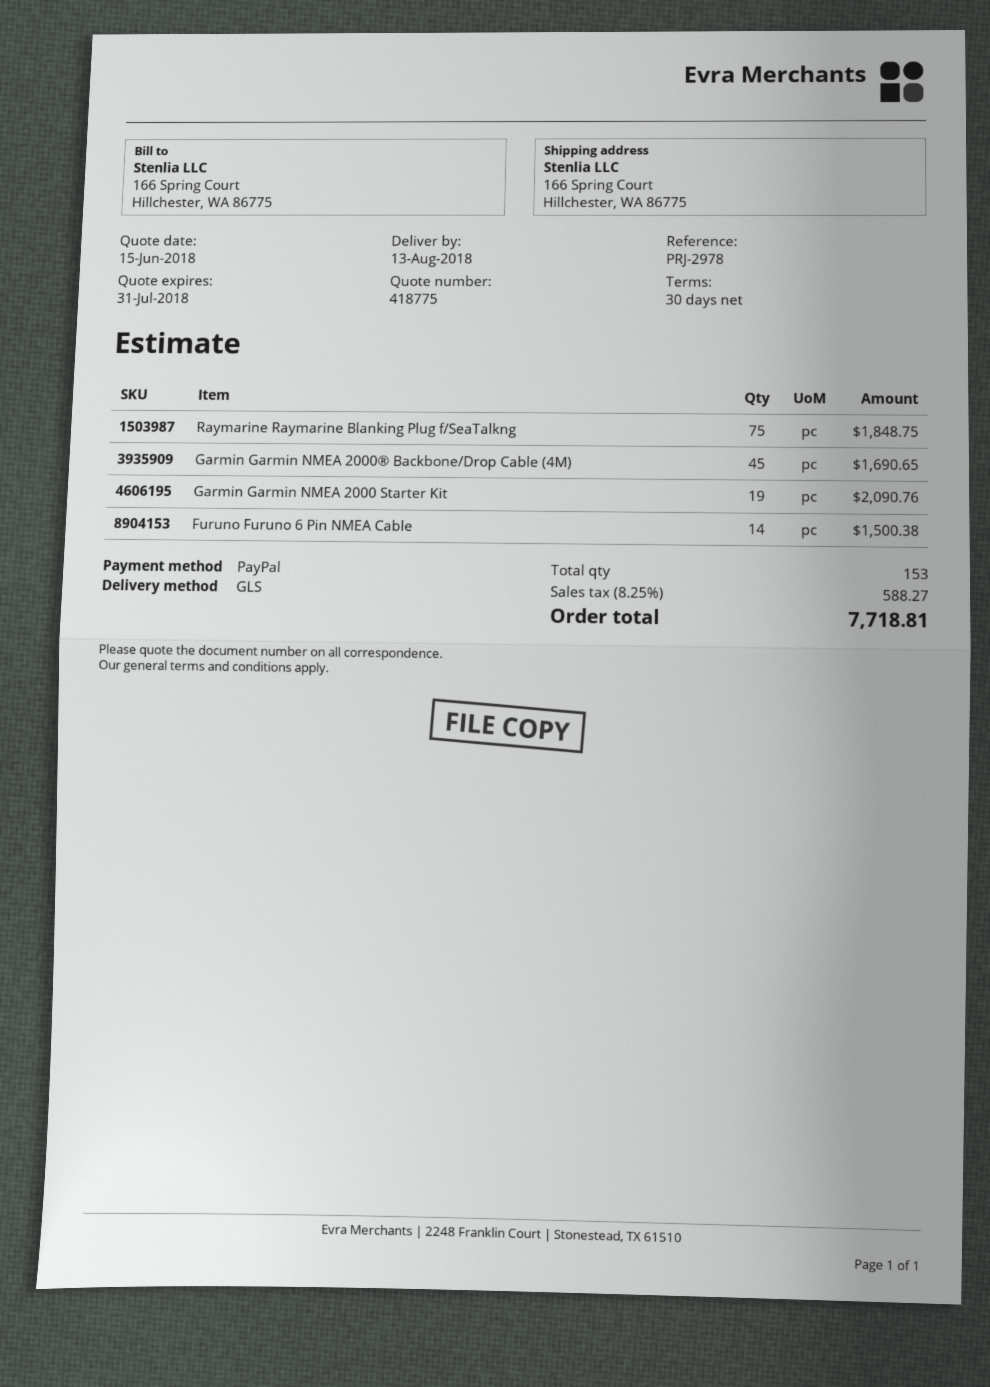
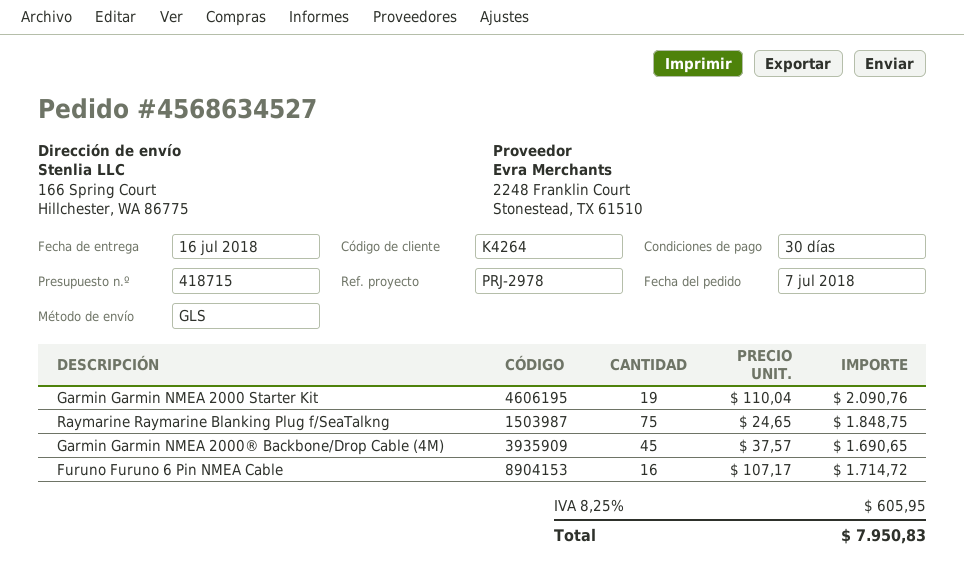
quote number: 418775 -> 418715
delivery date: 2018-08-13 -> 2018-07-16
Furuno Furuno 6 Pin NMEA Cable: 14 for 1500.38 -> 16 for 1714.72
tax: 8.25% = 588.27 -> 8.25% = 605.95
total: 7718.81 -> 7950.83

